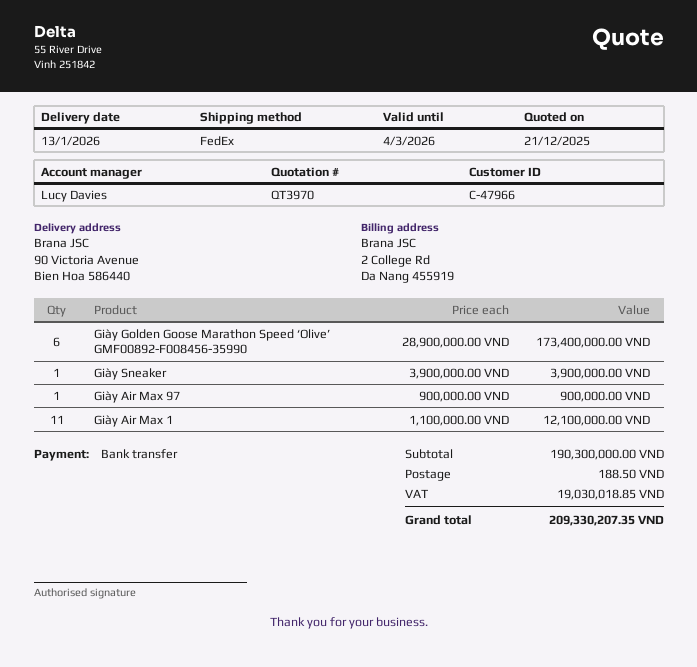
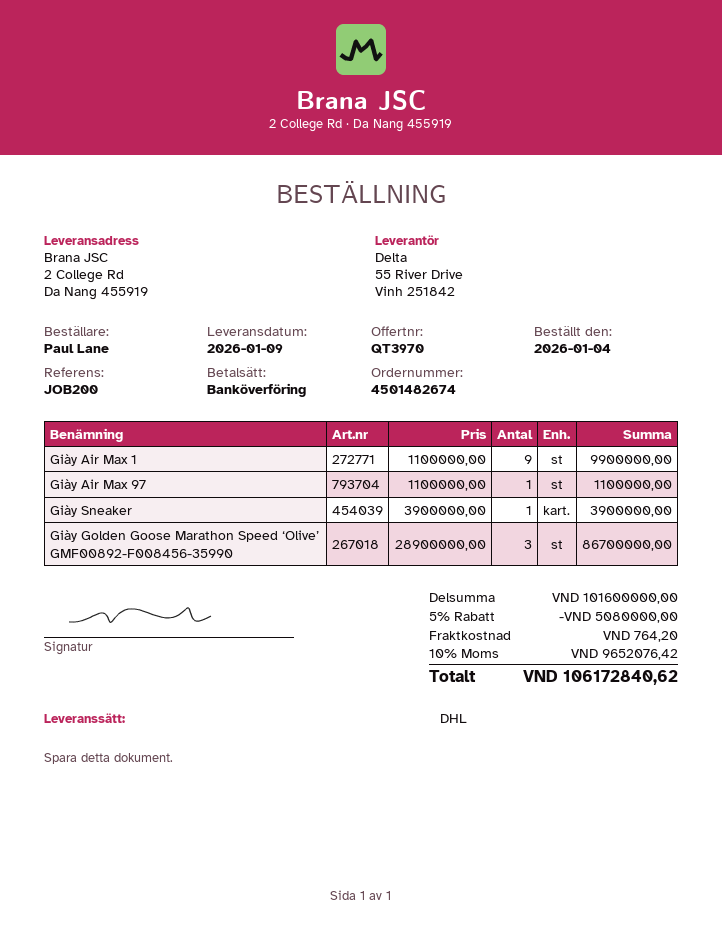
delivery date: 2026-01-13 -> 2026-01-09
shipping method: FedEx -> DHL
ship to: 90 Victoria Avenue, Bien Hoa 586440 -> 2 College Rd, Da Nang 455919
Giày Golden Goose Marathon Speed ‘Olive’ GMF00892-F008456-35990: 6 x 28900000.00 = 173400000.00 -> 3 x 28900000.00 = 86700000.00
Giày Air Max 97: 1 x 900000.00 = 900000.00 -> 1 x 1100000.00 = 1100000.00
Giày Air Max 1: 11 x 1100000.00 = 12100000.00 -> 9 x 1100000.00 = 9900000.00
subtotal: 190300000.00 -> 101600000.00
discount: none -> 5% = 5080000.00
shipping: 188.50 -> 764.20
tax: 19030018.85 -> 9652076.42
total: 209330207.35 -> 106172840.62

